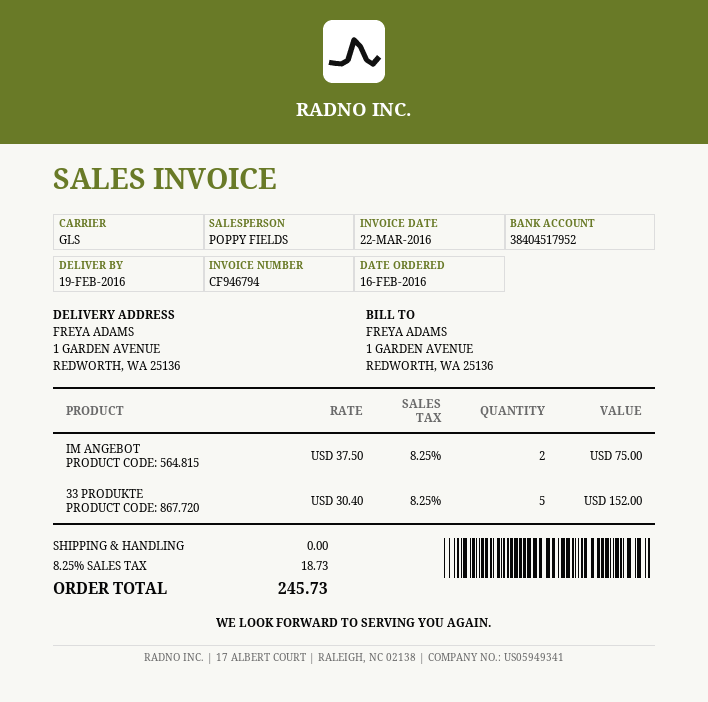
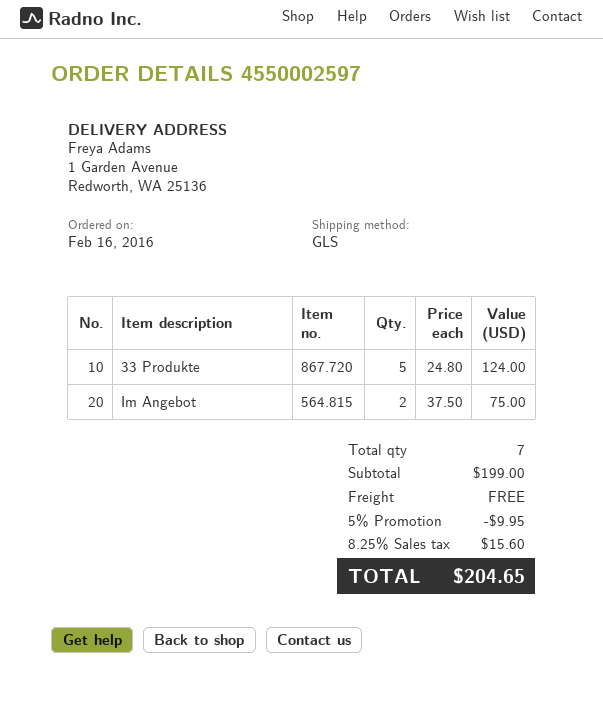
33 PRODUKTE: 5 x 30.40 = 152.00 -> 5 x 24.80 = 124.00
discount: none -> 5% = 9.95
tax: 8.25% = 18.73 -> 8.25% = 15.60
total: 245.73 -> 204.65

